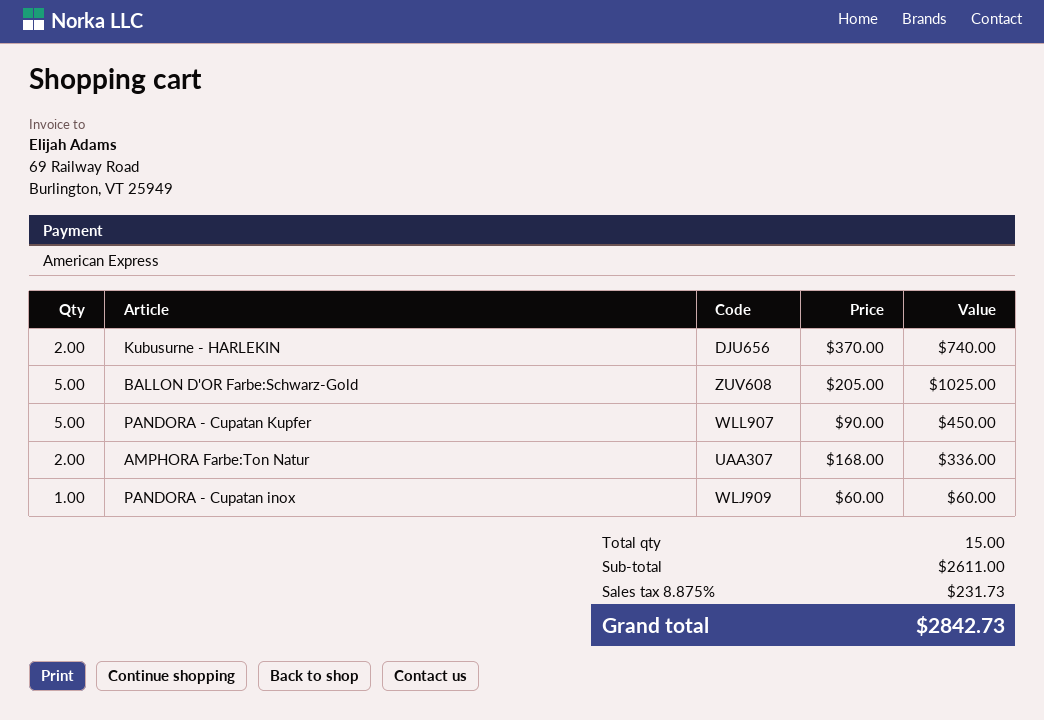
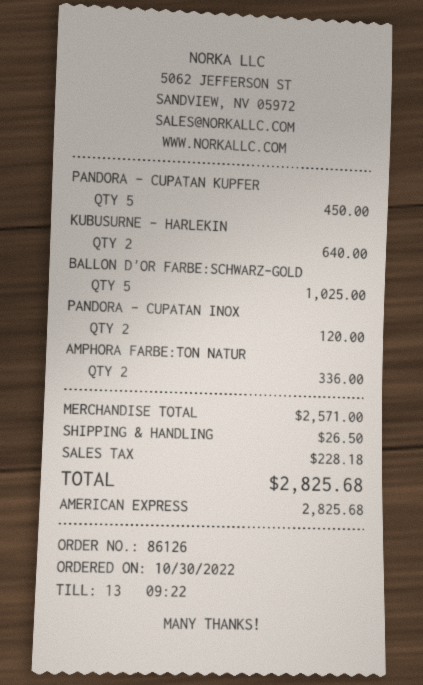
Kubusurne - HARLEKIN: 2 for 740.00 -> 2 for 640.00
PANDORA - Cupatan inox: 1 for 60.00 -> 2 for 120.00
subtotal: 2611.00 -> 2571.00
shipping: none -> 26.50
tax: 231.73 -> 228.18
total: 2842.73 -> 2825.68

